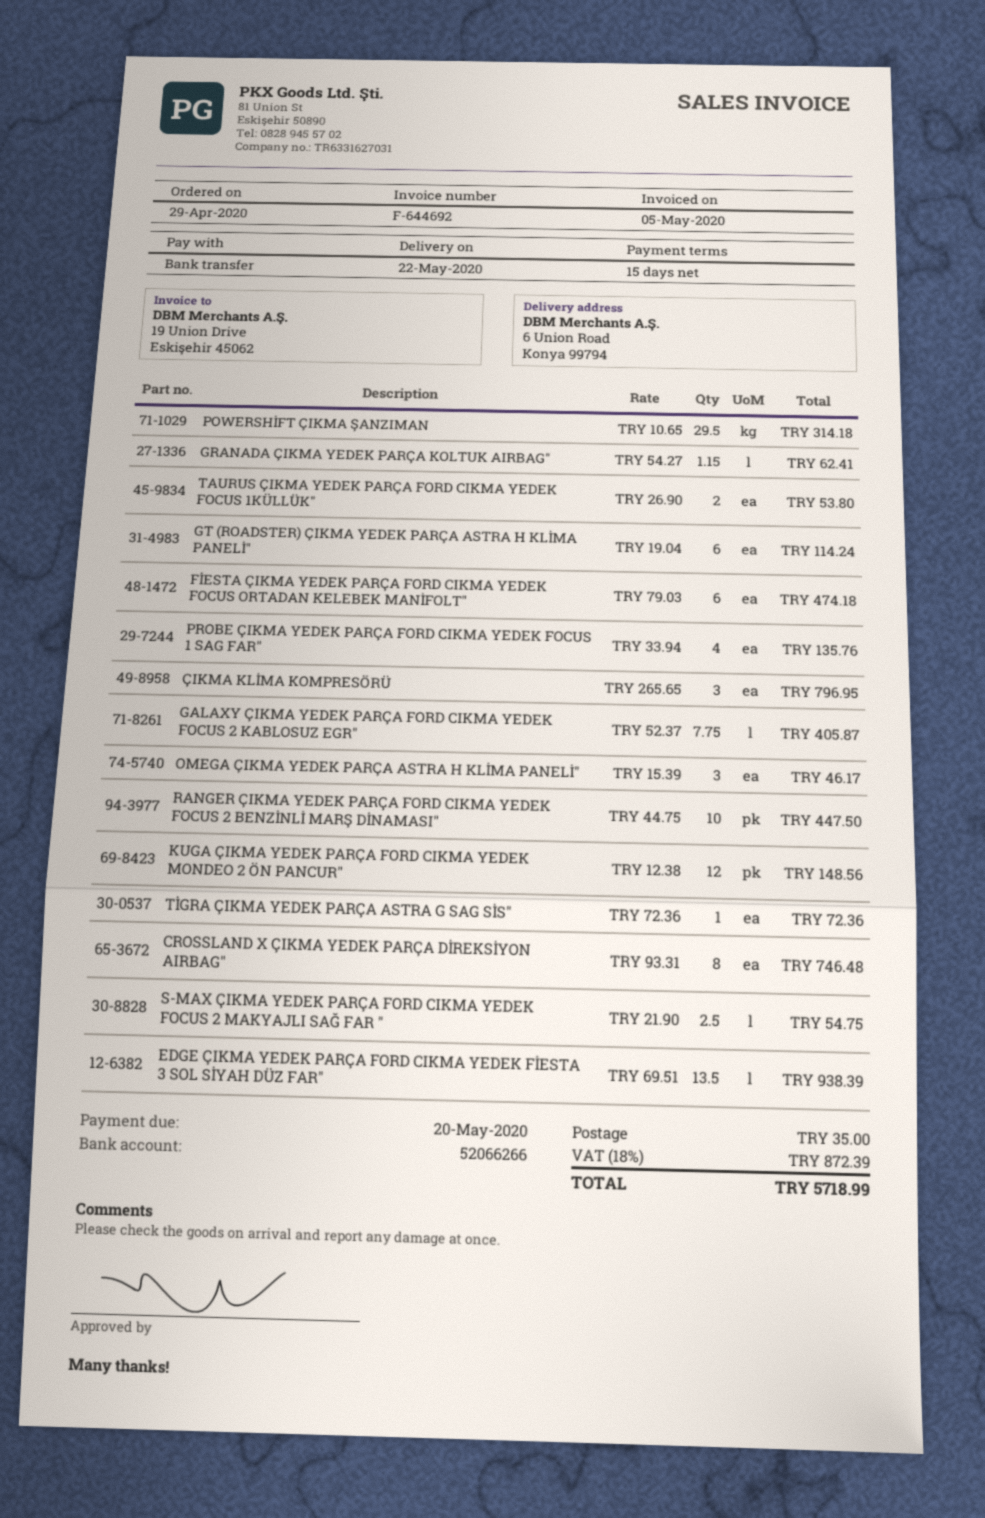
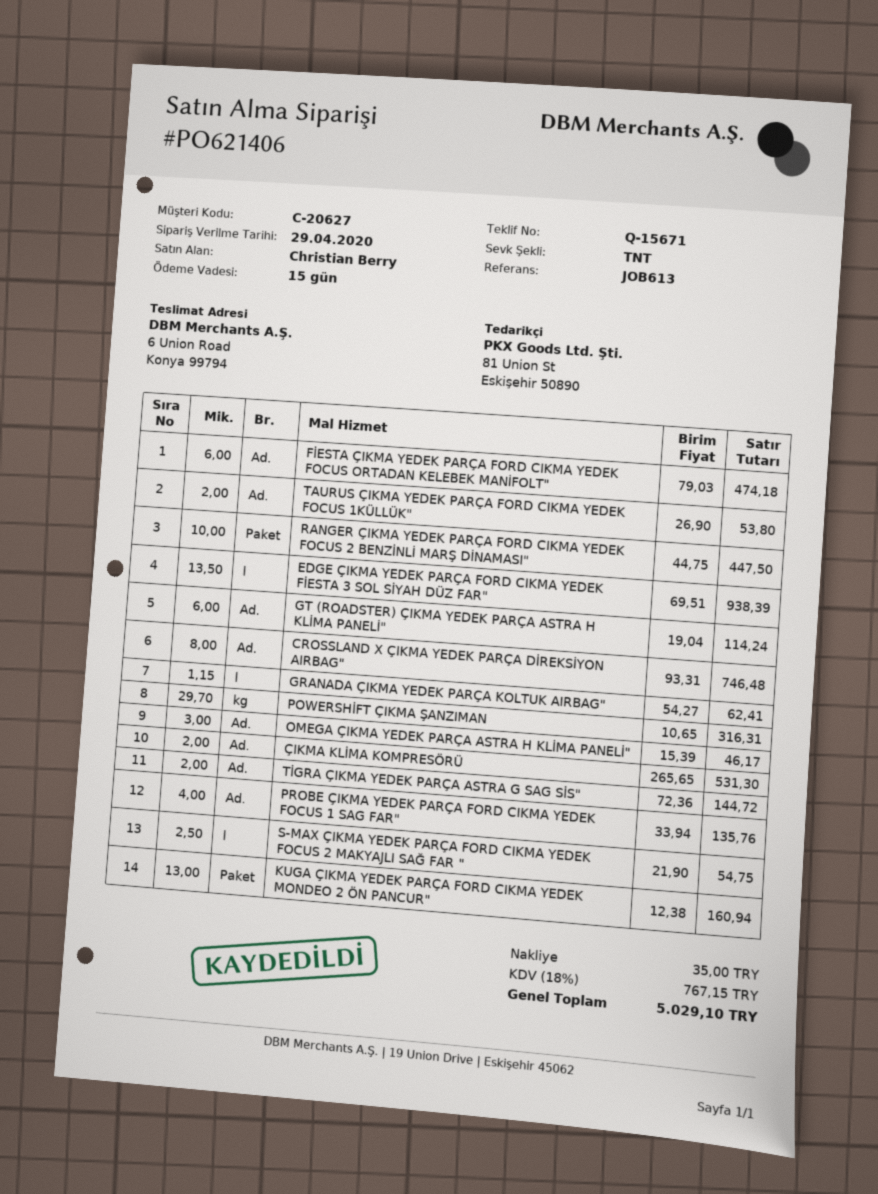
POWERSHİFT ÇIKMA ŞANZIMAN: 29.5 x 10.65 = 314.18 -> 29.7 x 10.65 = 316.31
ÇIKMA KLİMA KOMPRESÖRÜ: 3 x 265.65 = 796.95 -> 2 x 265.65 = 531.30
GALAXY ÇIKMA YEDEK PARÇA FORD CIKMA YEDEK FOCUS 2 KABLOSUZ EGR": 7.75 x 52.37 = 405.87 -> none
KUGA ÇIKMA YEDEK PARÇA FORD CIKMA YEDEK MONDEO 2 ÖN PANCUR": 12 x 12.38 = 148.56 -> 13 x 12.38 = 160.94
TİGRA ÇIKMA YEDEK PARÇA ASTRA G SAG SİS": 1 x 72.36 = 72.36 -> 2 x 72.36 = 144.72
tax: 18% = 872.39 -> 18% = 767.15
total: 5718.99 -> 5029.10

